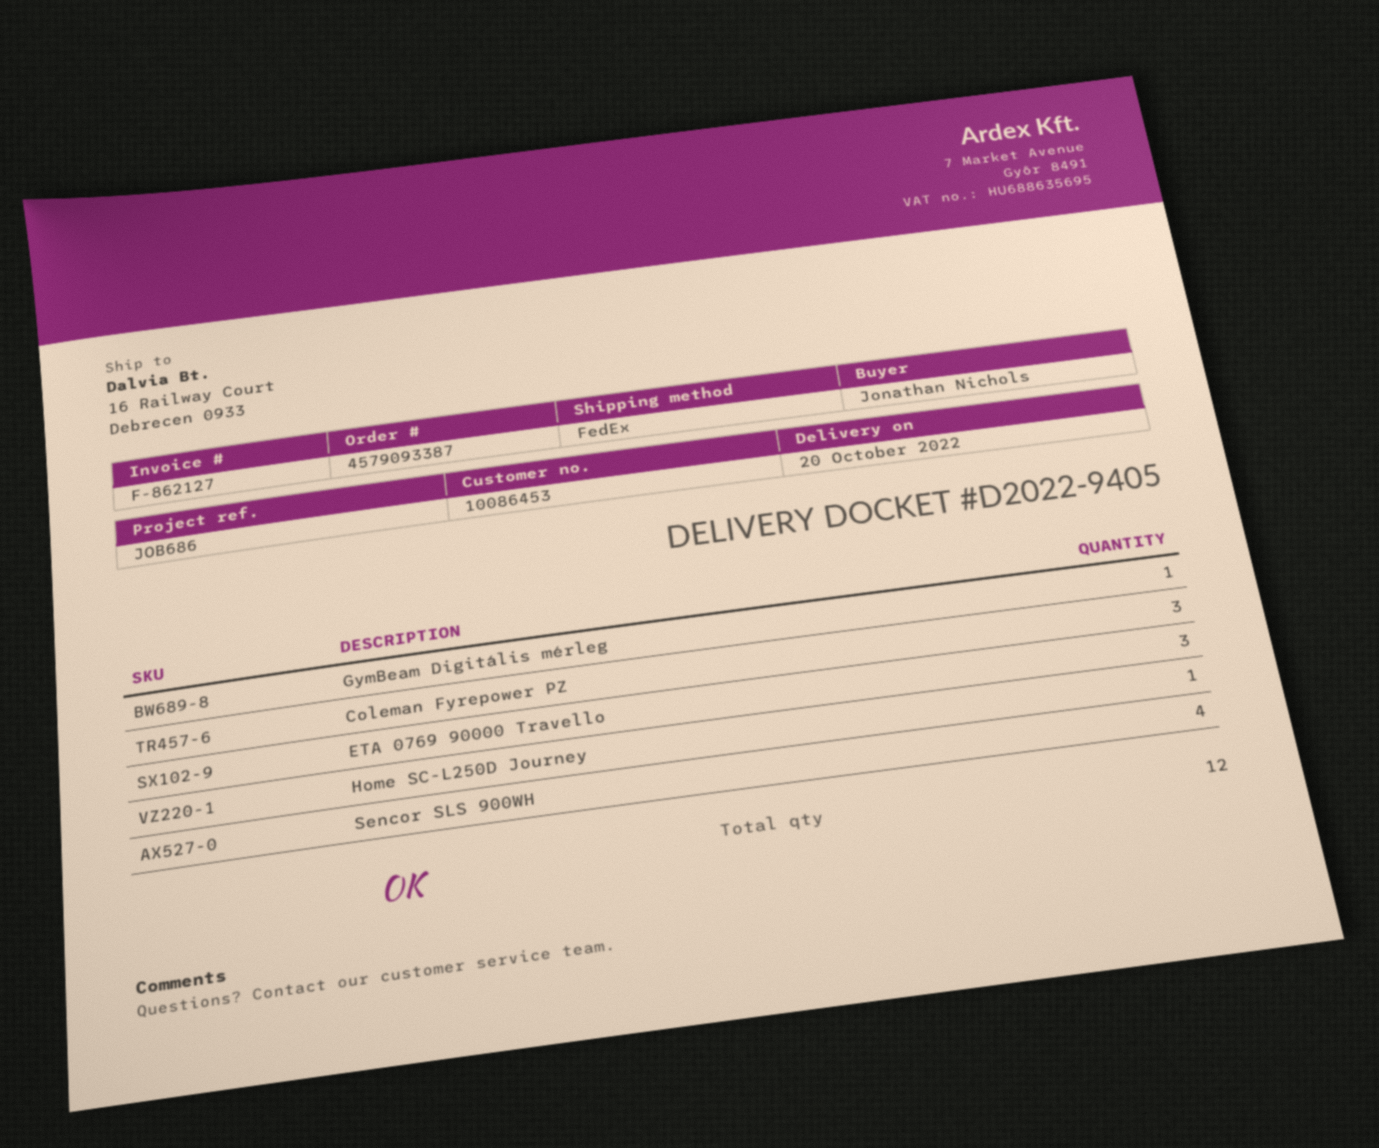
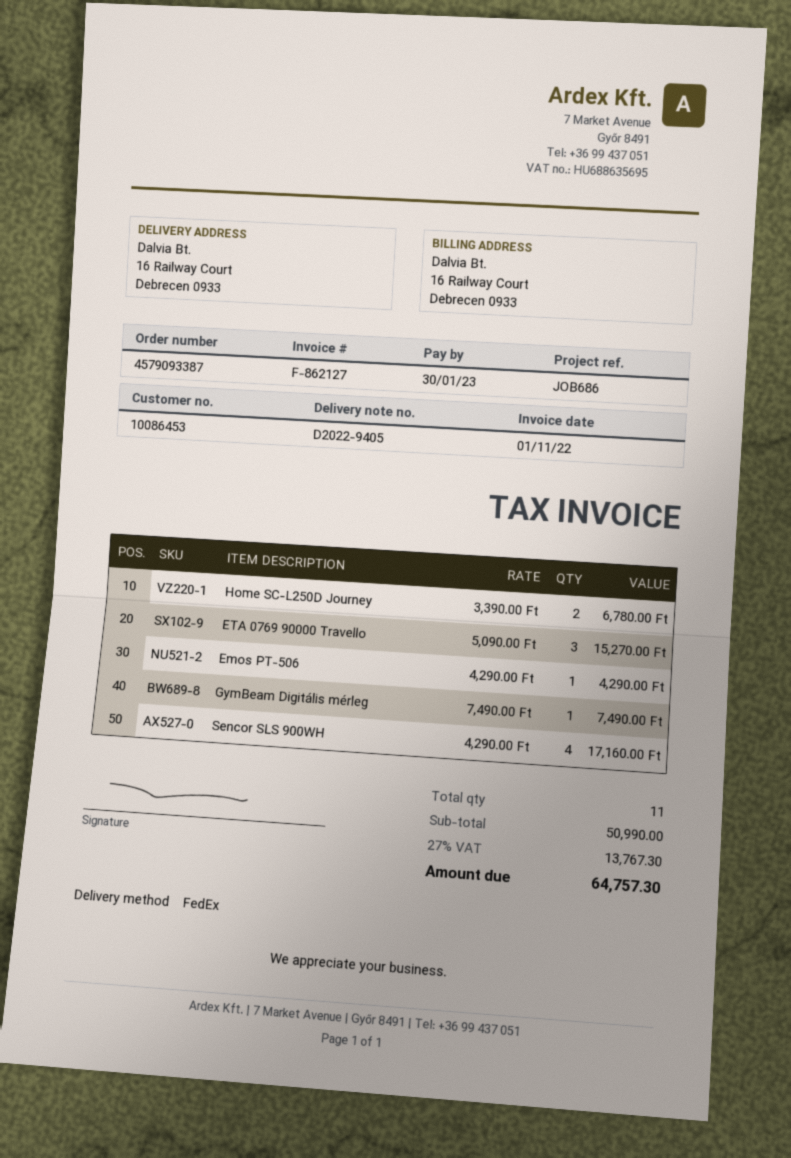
Coleman Fyrepower PZ: 3 -> none
Home SC-L250D Journey: 1 -> 2
Emos PT-506: none -> 1
total quantity: 12 -> 11

